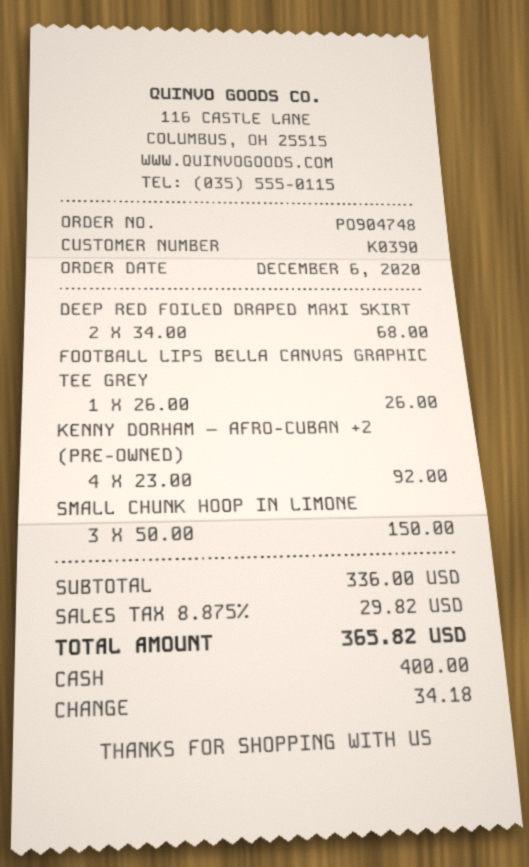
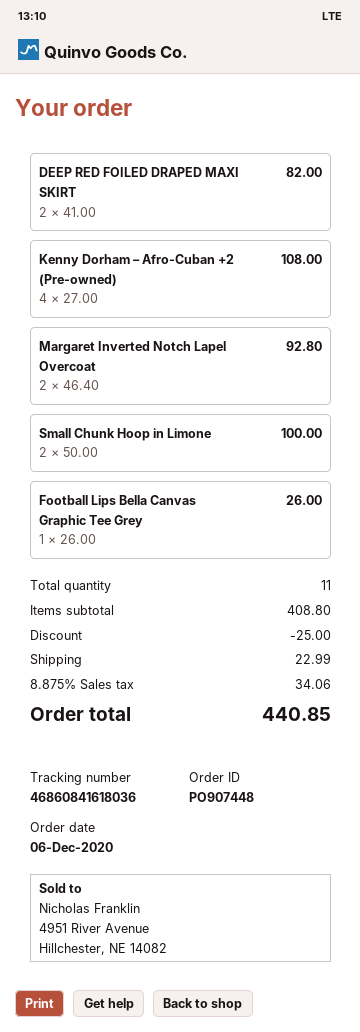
order number: PO904748 -> PO907448
DEEP RED FOILED DRAPED MAXI SKIRT: 2 x 34.00 = 68.00 -> 2 x 41.00 = 82.00
KENNY DORHAM – AFRO-CUBAN +2 (PRE-OWNED): 4 x 23.00 = 92.00 -> 4 x 27.00 = 108.00
SMALL CHUNK HOOP IN LIMONE: 3 x 50.00 = 150.00 -> 2 x 50.00 = 100.00
Margaret Inverted Notch Lapel Overcoat: none -> 2 x 46.40 = 92.80
subtotal: 336.00 -> 408.80
discount: none -> 25.00
shipping: none -> 22.99
tax: 8.875% = 29.82 -> 8.875% = 34.06
total: 365.82 -> 440.85

